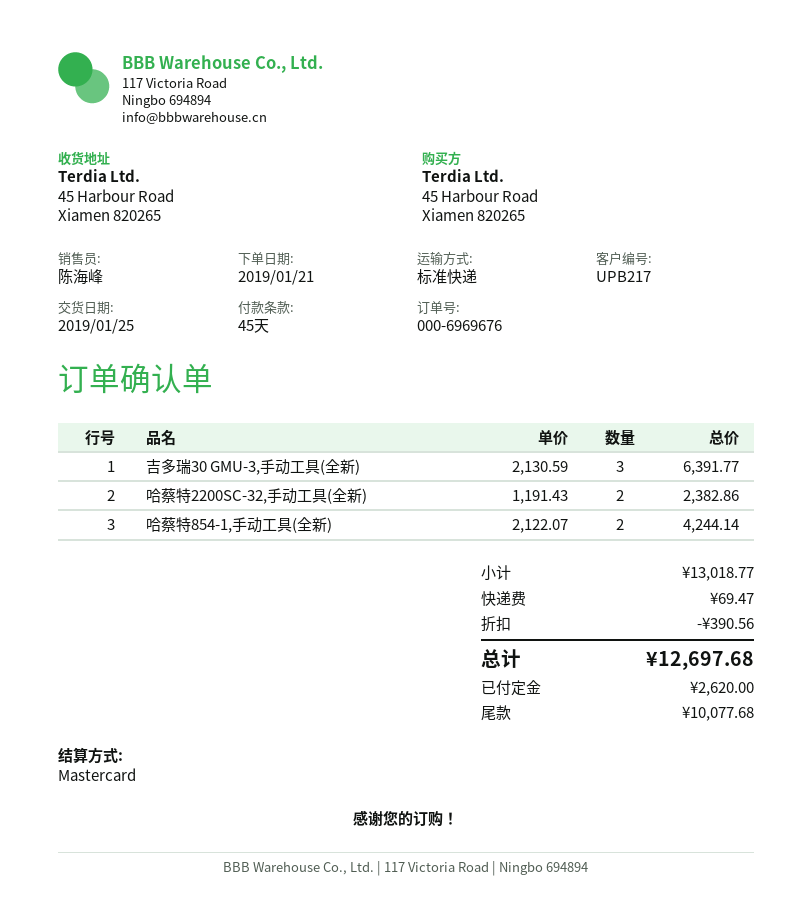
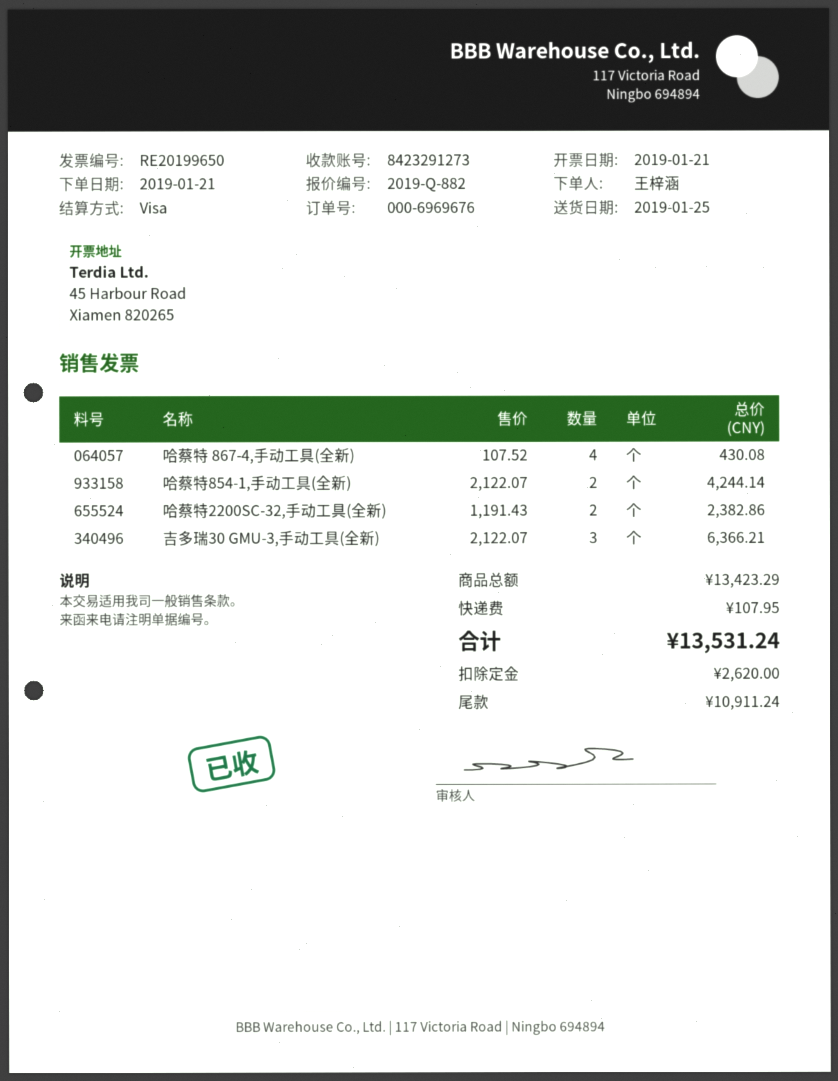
payment method: Mastercard -> Visa
吉多瑞30 GMU-3,手动工具(全新): 3 x 2130.59 = 6391.77 -> 3 x 2122.07 = 6366.21
哈蔡特 867-4,手动工具(全新): none -> 4 x 107.52 = 430.08
subtotal: 13018.77 -> 13423.29
discount: 390.56 -> none
shipping: 69.47 -> 107.95
total: 12697.68 -> 13531.24
balance: 10077.68 -> 10911.24

